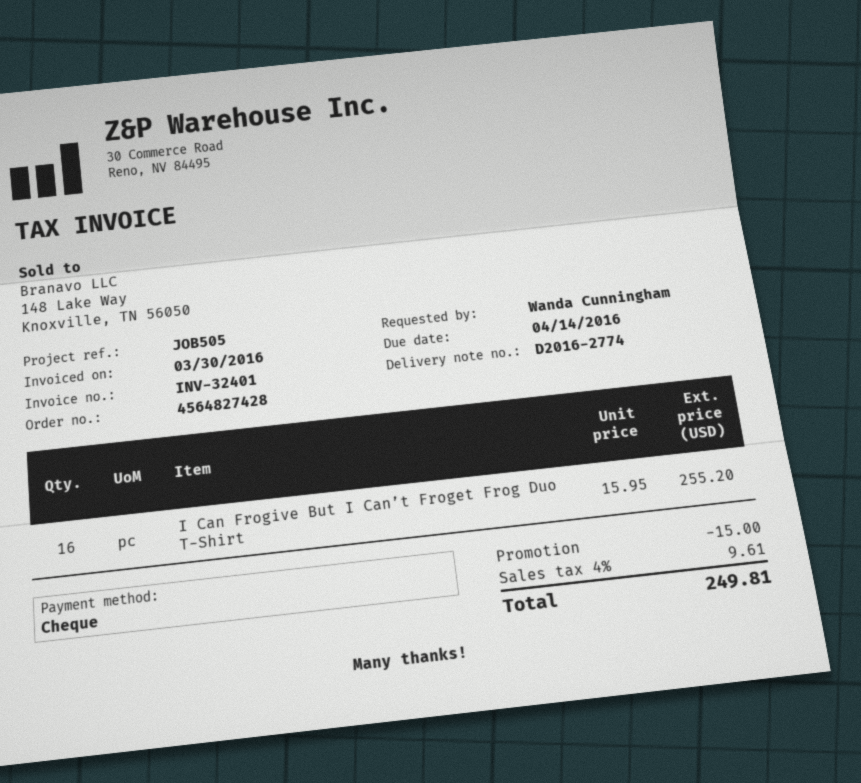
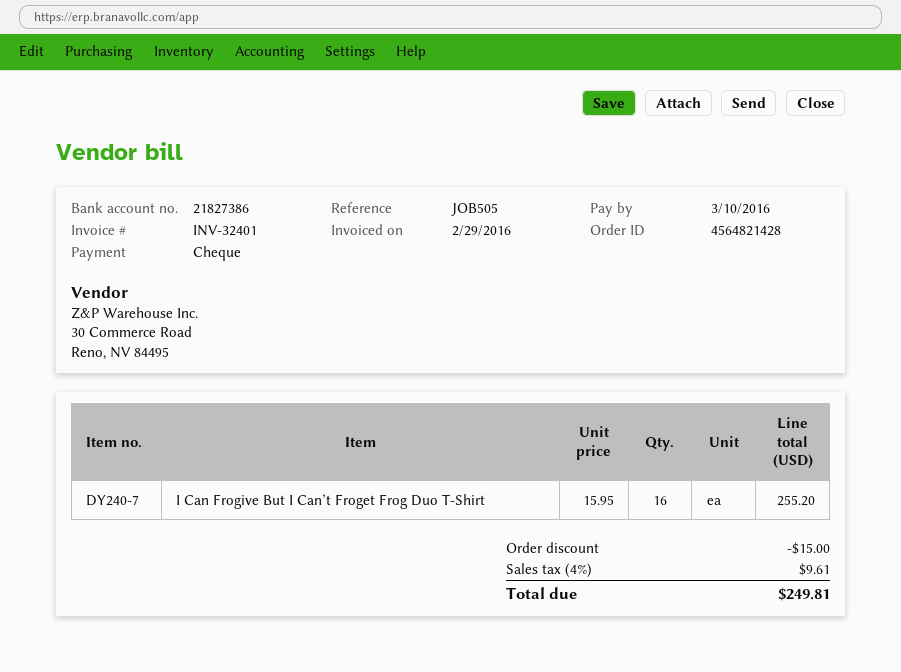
order number: 4564827428 -> 4564821428
invoice date: 2016-03-30 -> 2016-02-29
due date: 2016-04-14 -> 2016-03-10

